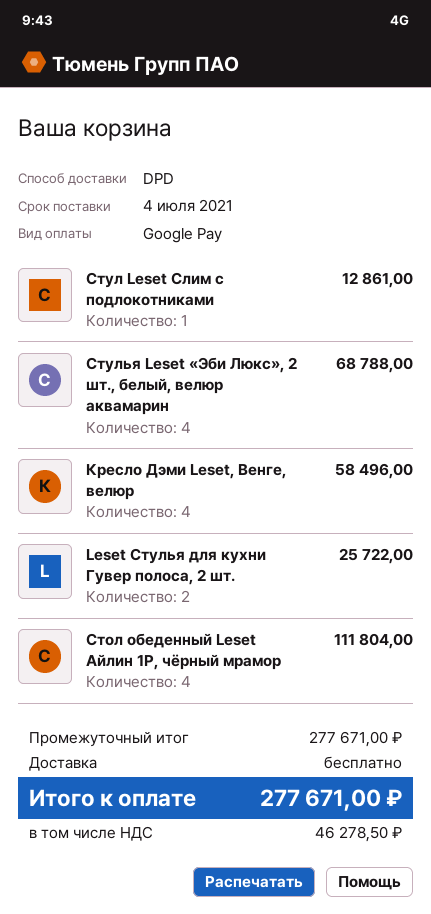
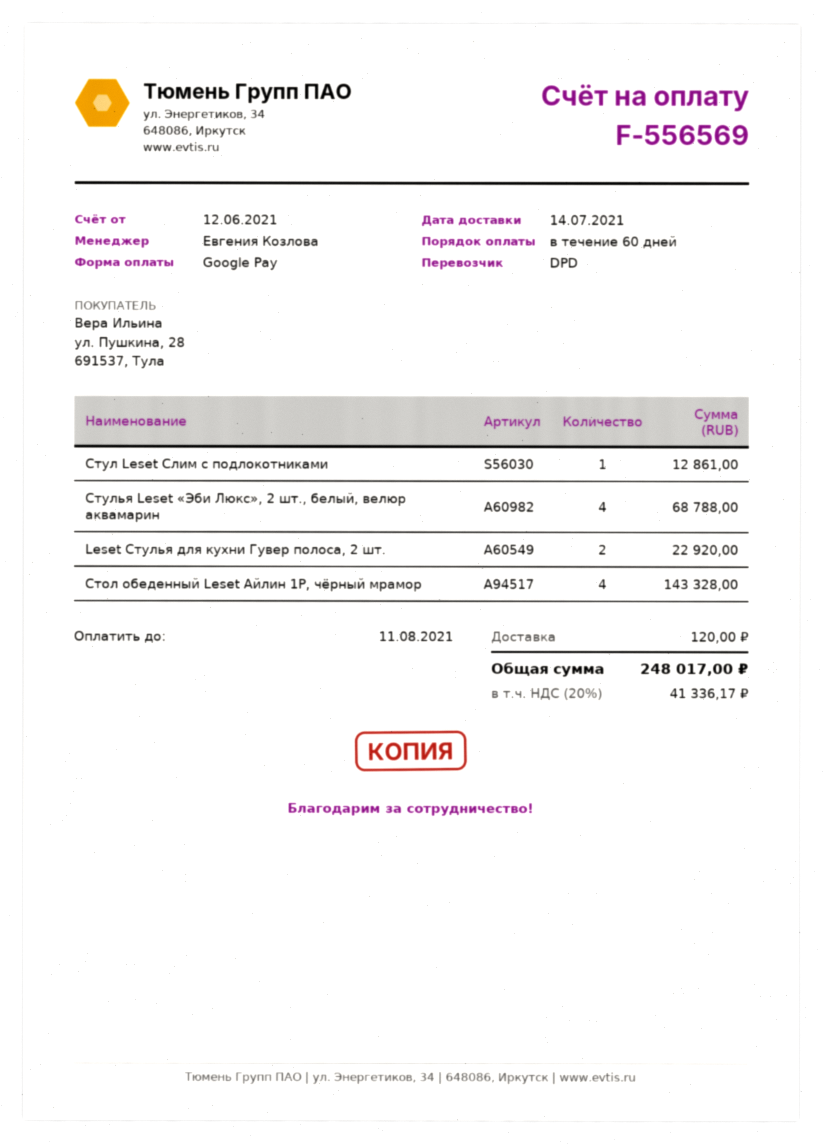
delivery date: 2021-07-04 -> 2021-07-14
Кресло Дэми Leset, Венге, велюр: 4 for 58496.00 -> none
Leset Стулья для кухни Гувер полоса, 2 шт.: 2 for 25722.00 -> 2 for 22920.00
Стол обеденный Leset Айлин 1Р, чёрный мрамор: 4 for 111804.00 -> 4 for 143328.00
shipping: 0.00 -> 120.00
tax: 46278.50 -> 41336.17
total: 277671.00 -> 248017.00

